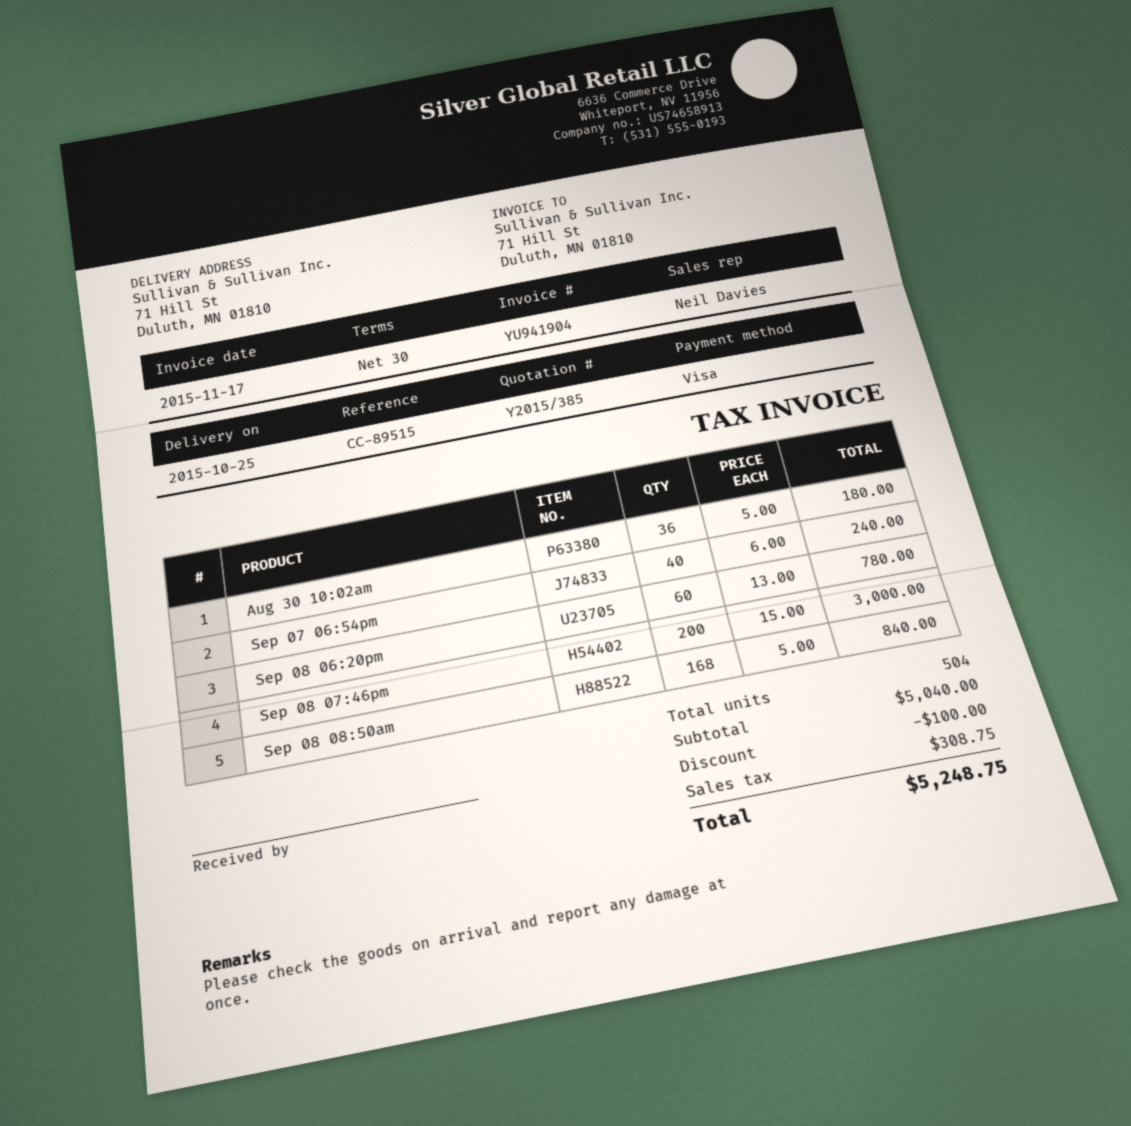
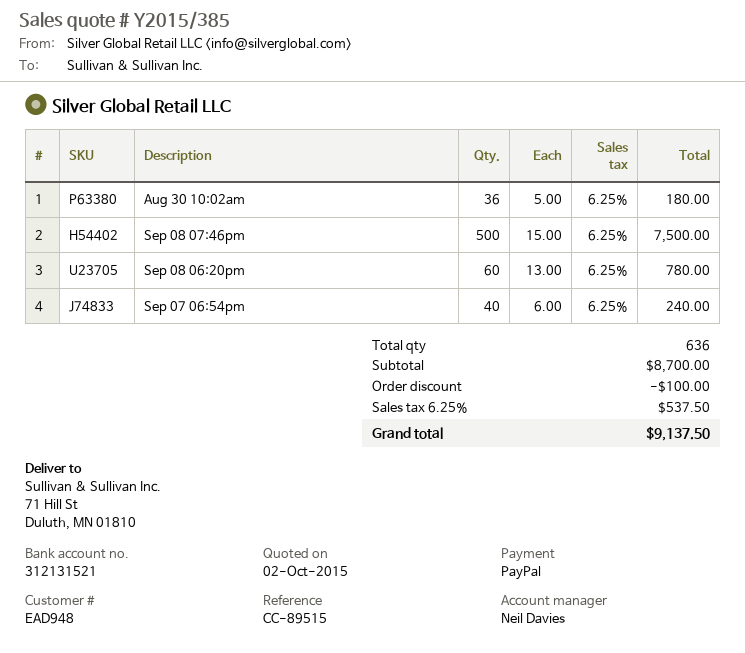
payment method: Visa -> PayPal
Sep 08 07:46pm: 200 x 15.00 = 3000.00 -> 500 x 15.00 = 7500.00
Sep 08 08:50am: 168 x 5.00 = 840.00 -> none
total quantity: 504 -> 636
subtotal: 5040.00 -> 8700.00
tax: 308.75 -> 537.50
total: 5248.75 -> 9137.50

